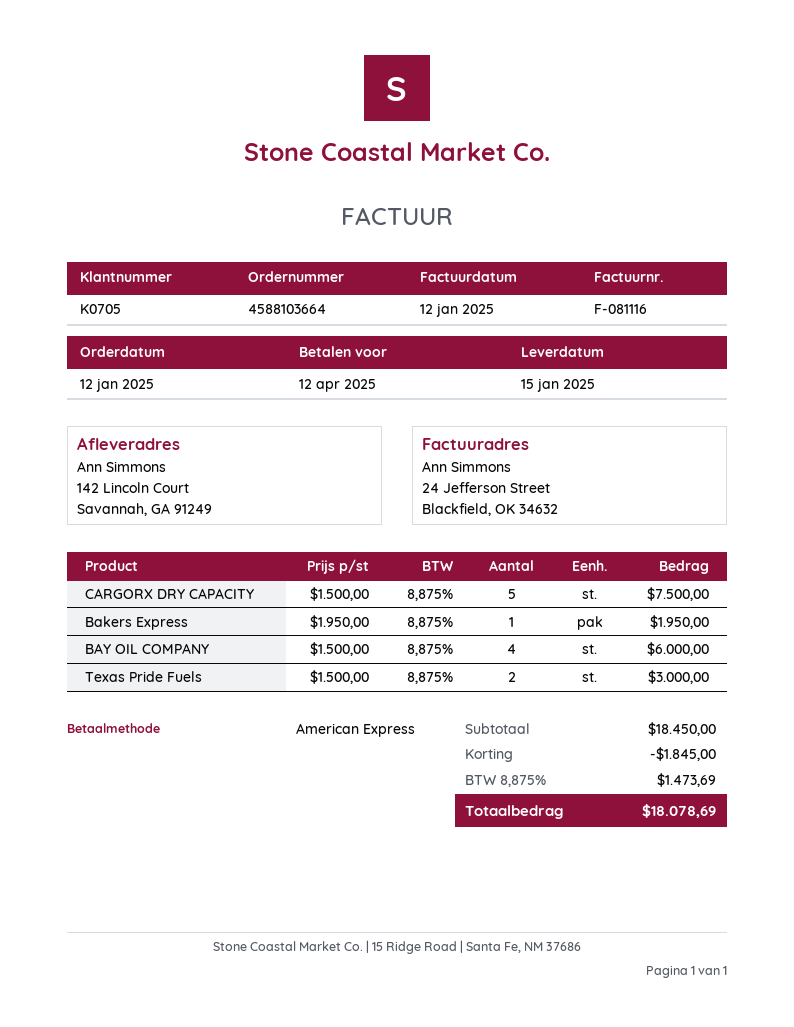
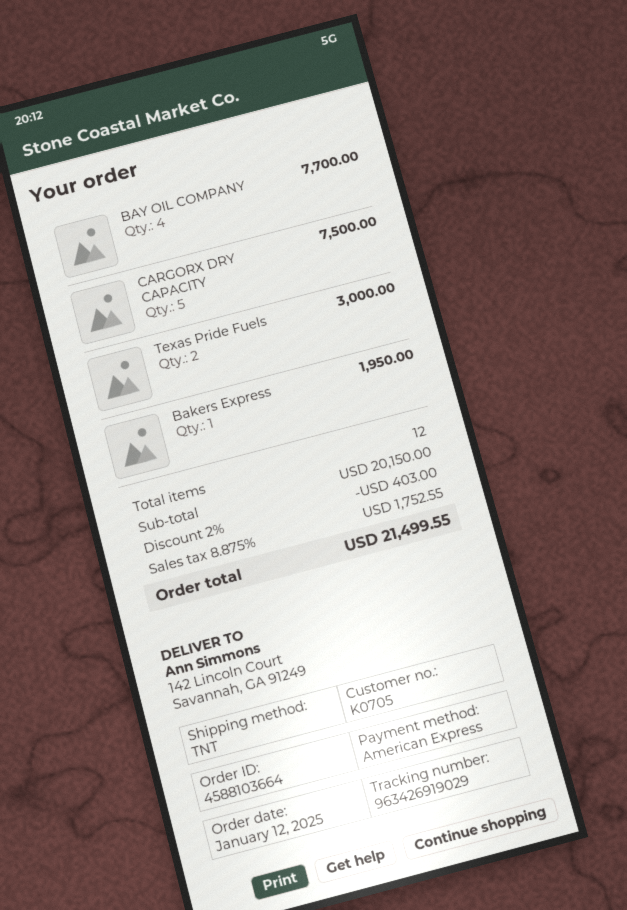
BAY OIL COMPANY: 4 for 6000.00 -> 4 for 7700.00
subtotal: 18450.00 -> 20150.00
discount: 1845.00 -> 403.00
tax: 8.875% = 1473.69 -> 8.875% = 1752.55
total: 18078.69 -> 21499.55

